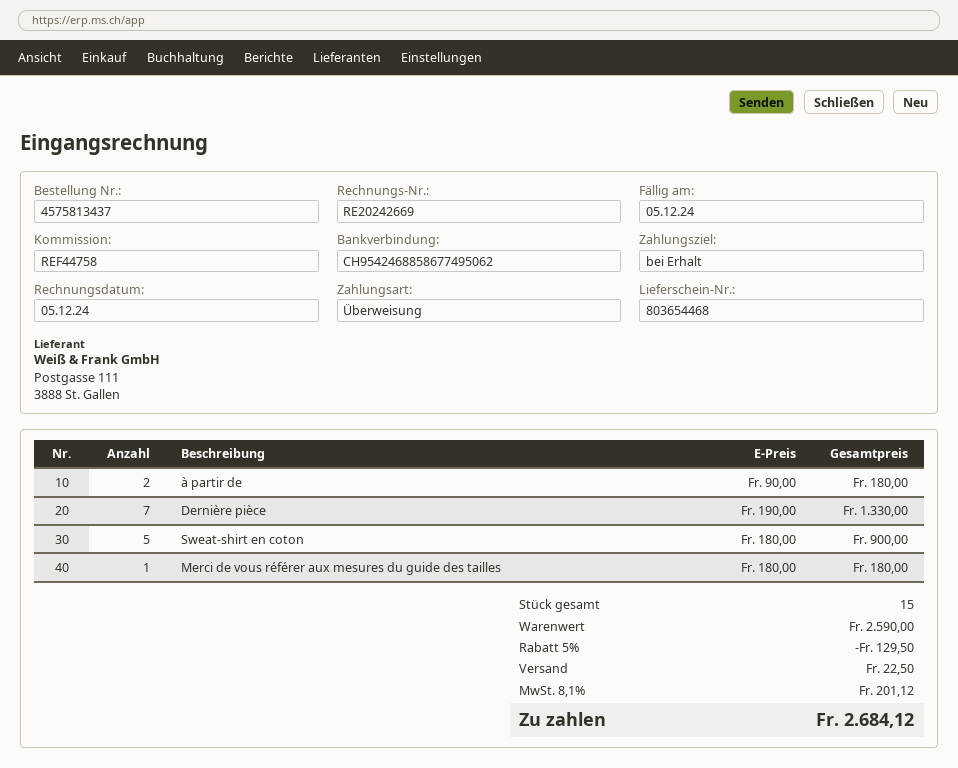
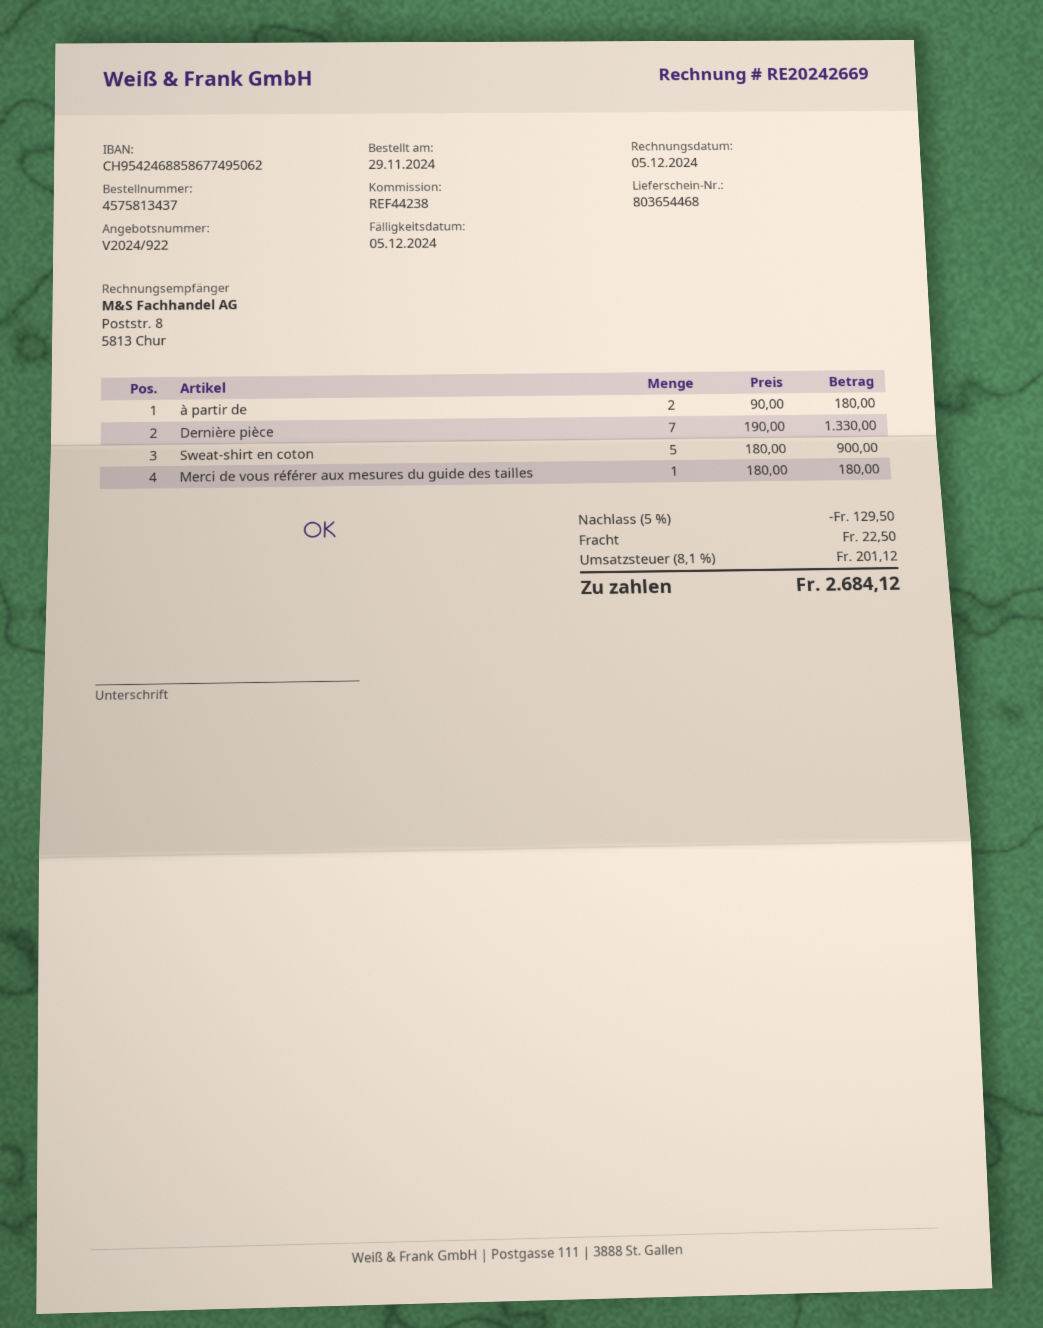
reference: REF44758 -> REF44238

